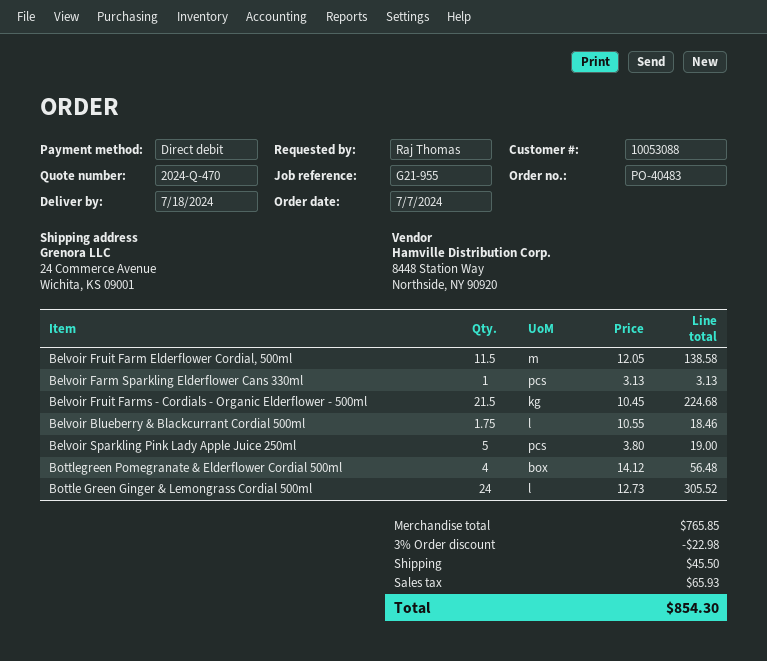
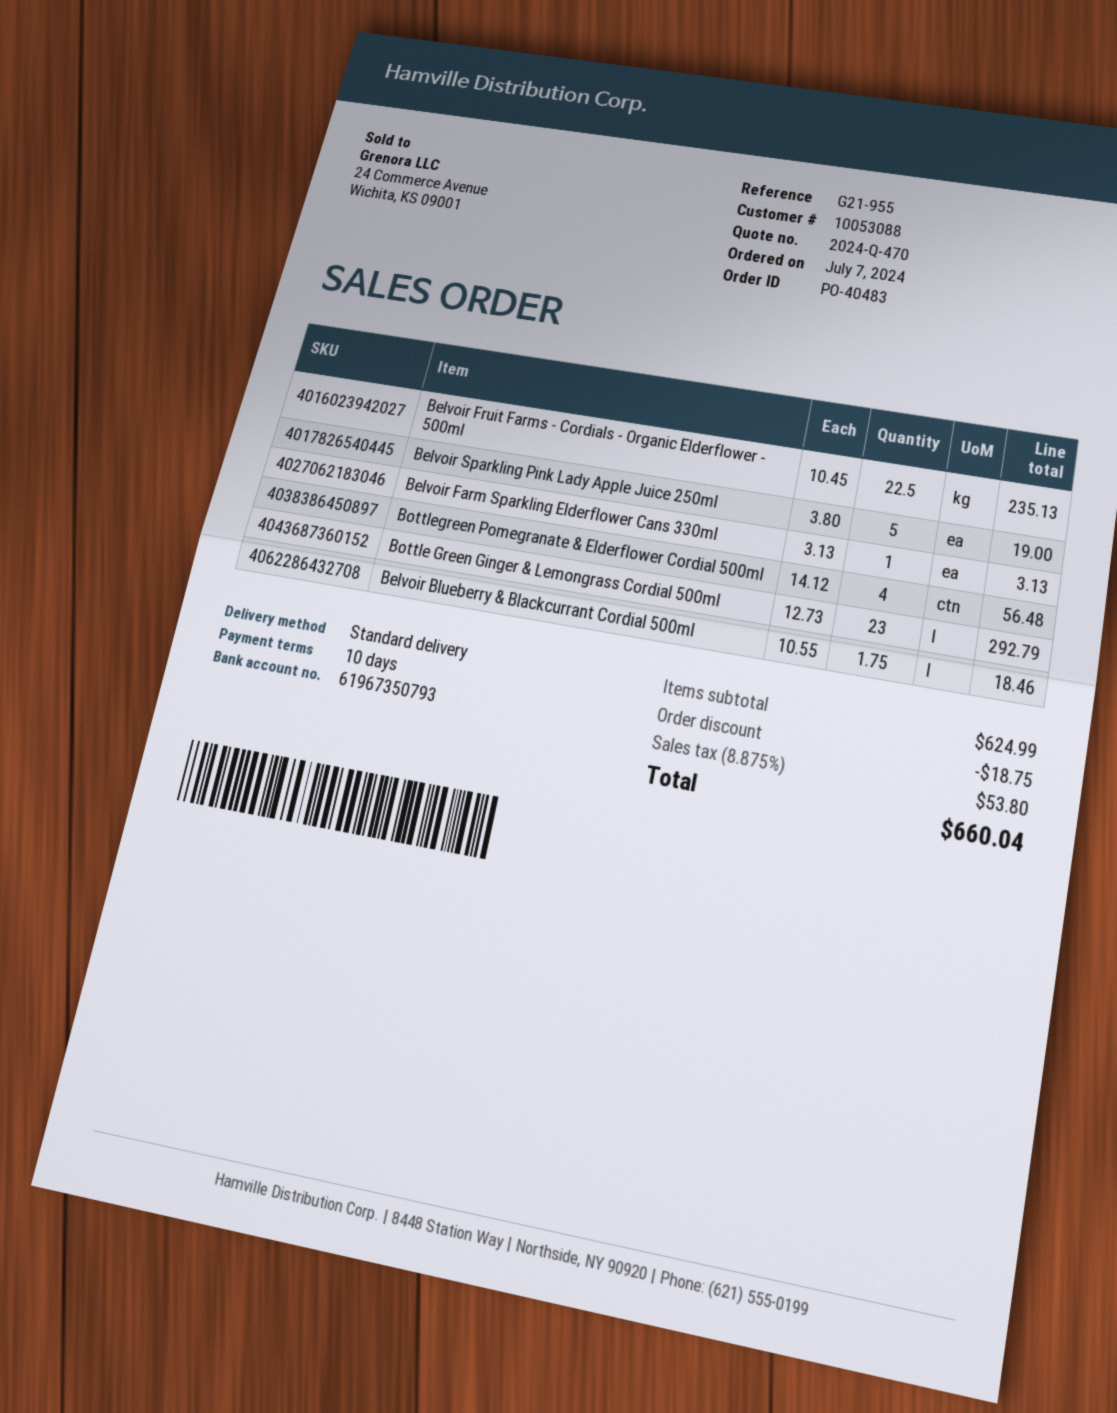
Belvoir Fruit Farm Elderflower Cordial, 500ml: 11.5 x 12.05 = 138.58 -> none
Belvoir Fruit Farms - Cordials - Organic Elderflower - 500ml: 21.5 x 10.45 = 224.68 -> 22.5 x 10.45 = 235.13
Bottle Green Ginger & Lemongrass Cordial 500ml: 24 x 12.73 = 305.52 -> 23 x 12.73 = 292.79
subtotal: 765.85 -> 624.99
discount: 22.98 -> 18.75
shipping: 45.50 -> none
tax: 65.93 -> 53.80
total: 854.30 -> 660.04

